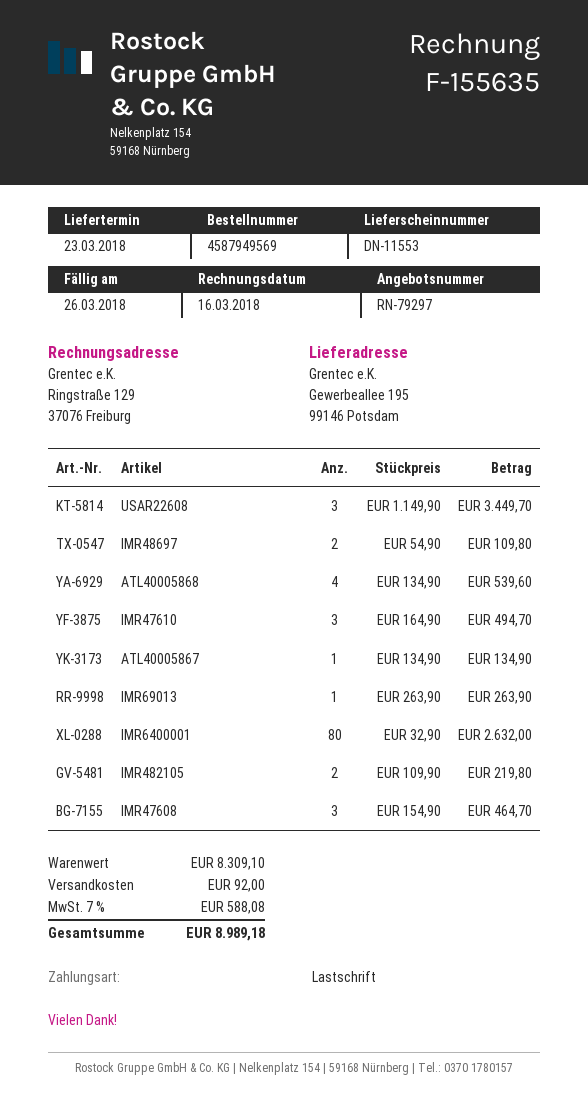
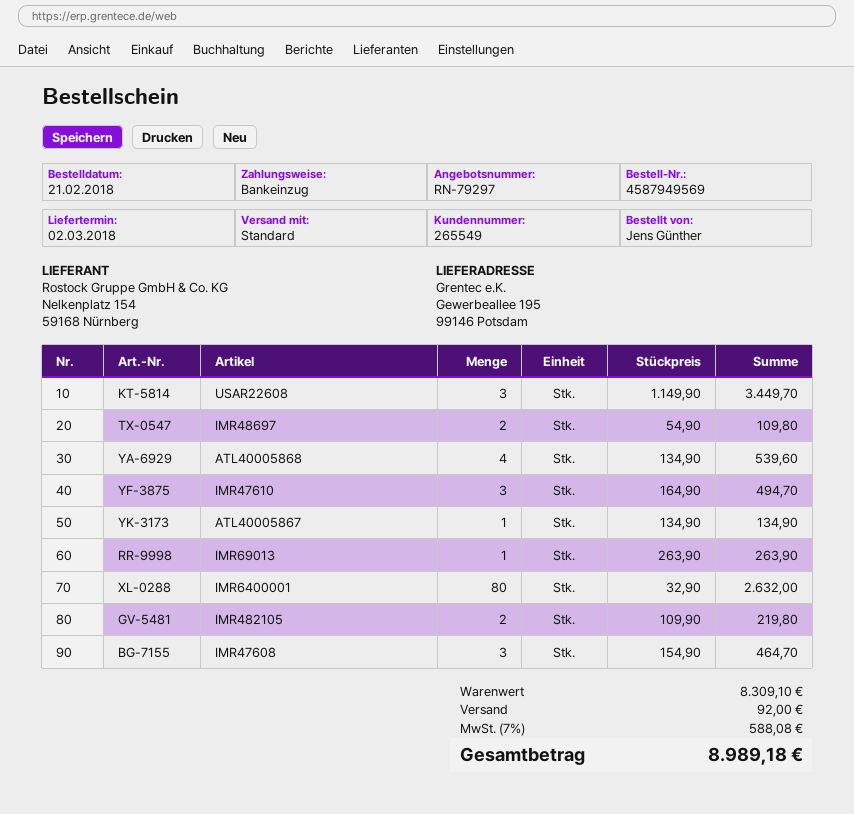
delivery date: 2018-03-23 -> 2018-03-02

